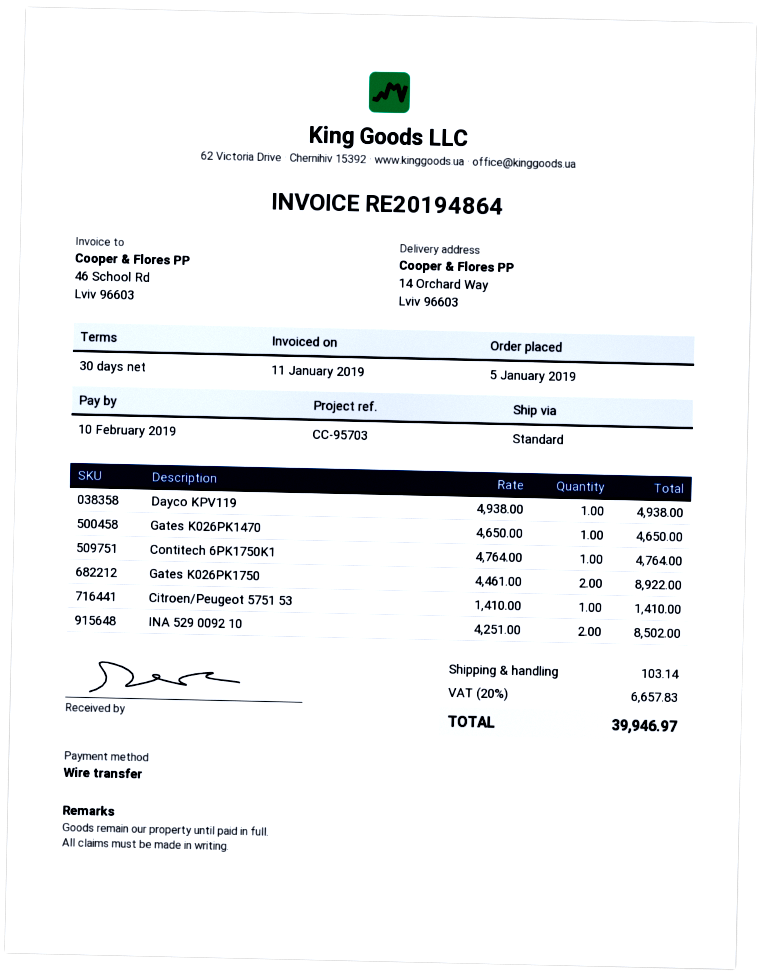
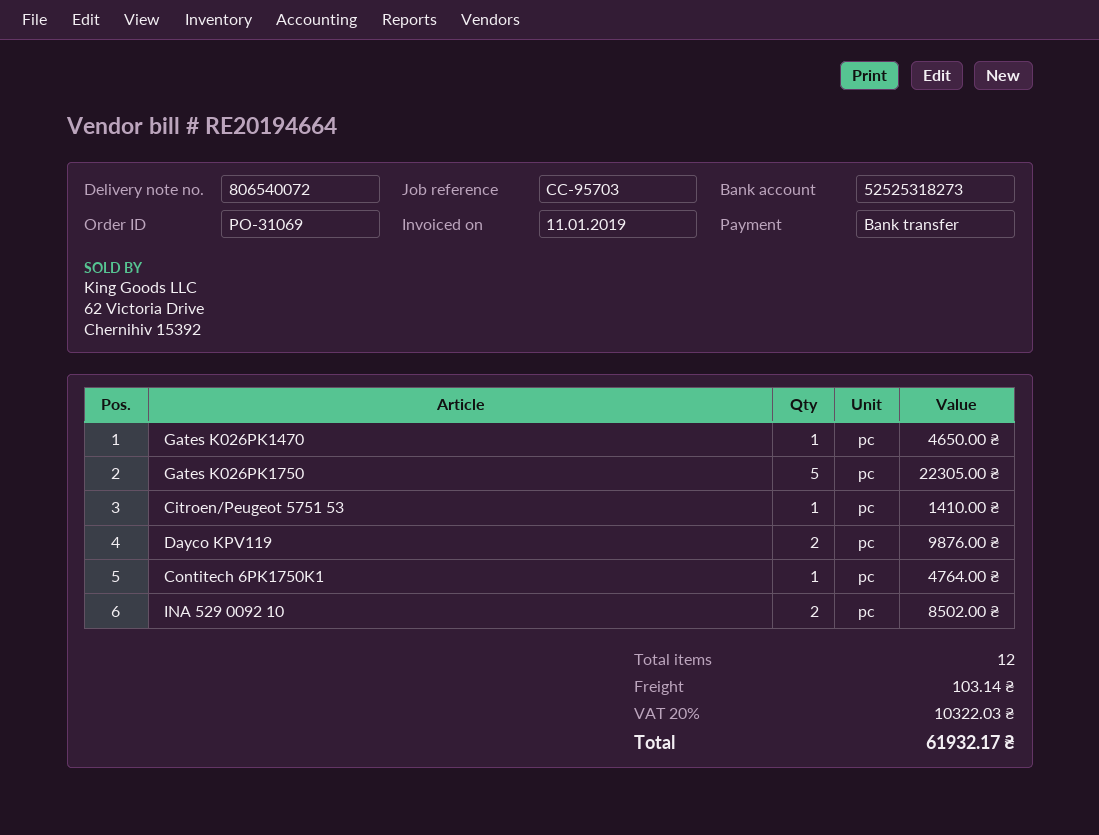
invoice number: RE20194864 -> RE20194664
Dayco KPV119: 1 for 4938.00 -> 2 for 9876.00
Gates K026PK1750: 2 for 8922.00 -> 5 for 22305.00
tax: 20% = 6657.83 -> 20% = 10322.03
total: 39946.97 -> 61932.17

